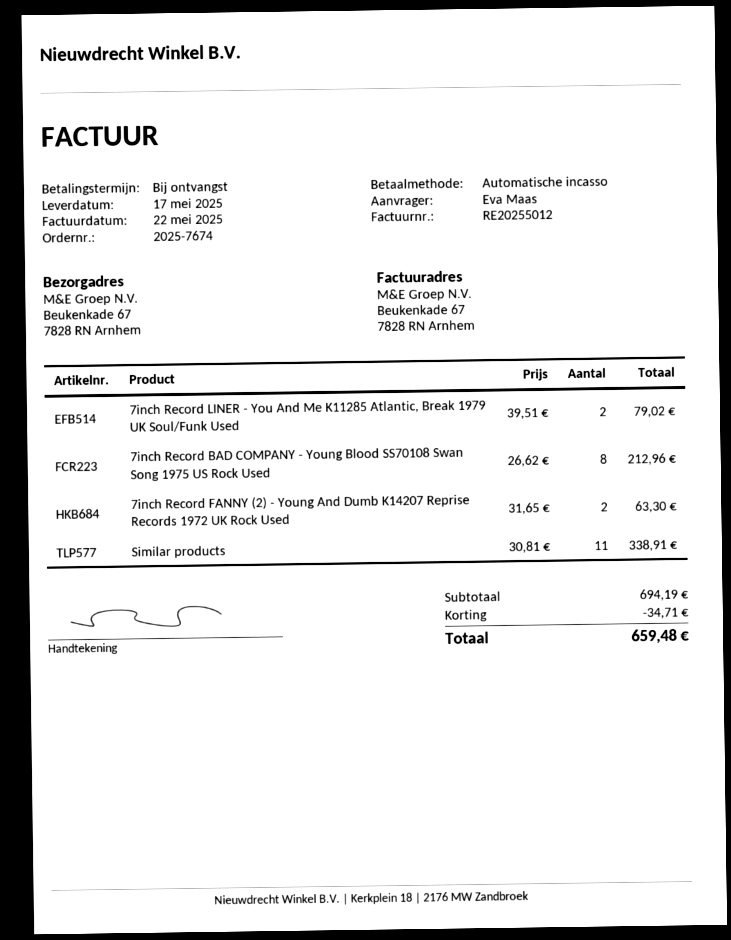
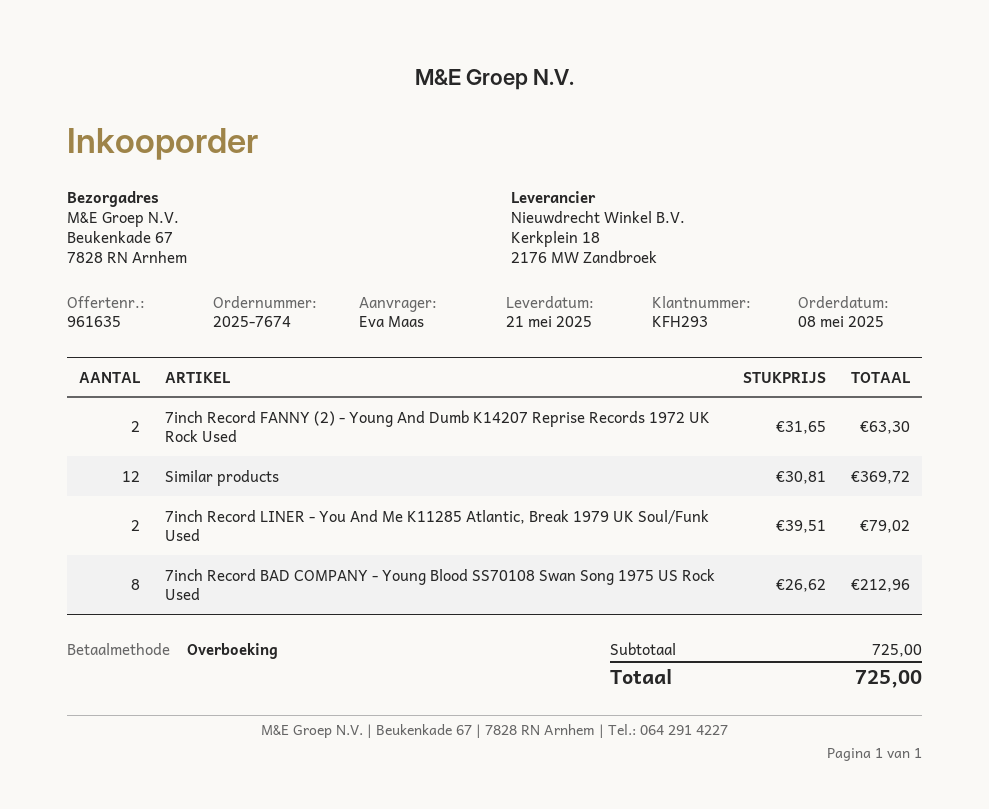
delivery date: 2025-05-17 -> 2025-05-21
payment method: direct debit -> bank transfer
Similar products: 11 x 30.81 = 338.91 -> 12 x 30.81 = 369.72
subtotal: 694.19 -> 725.00
discount: 34.71 -> none
total: 659.48 -> 725.00

